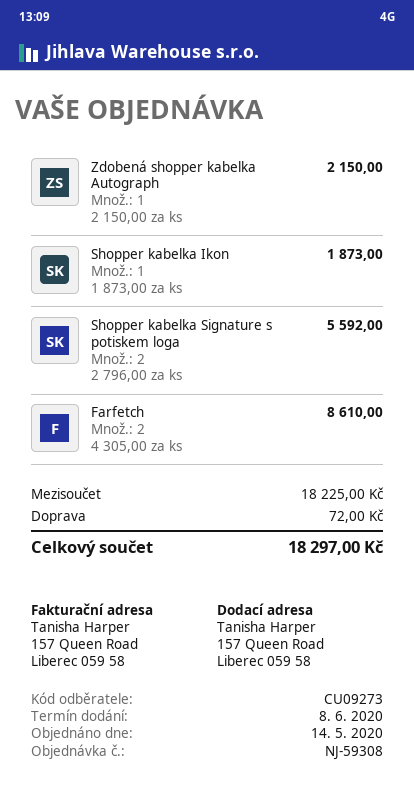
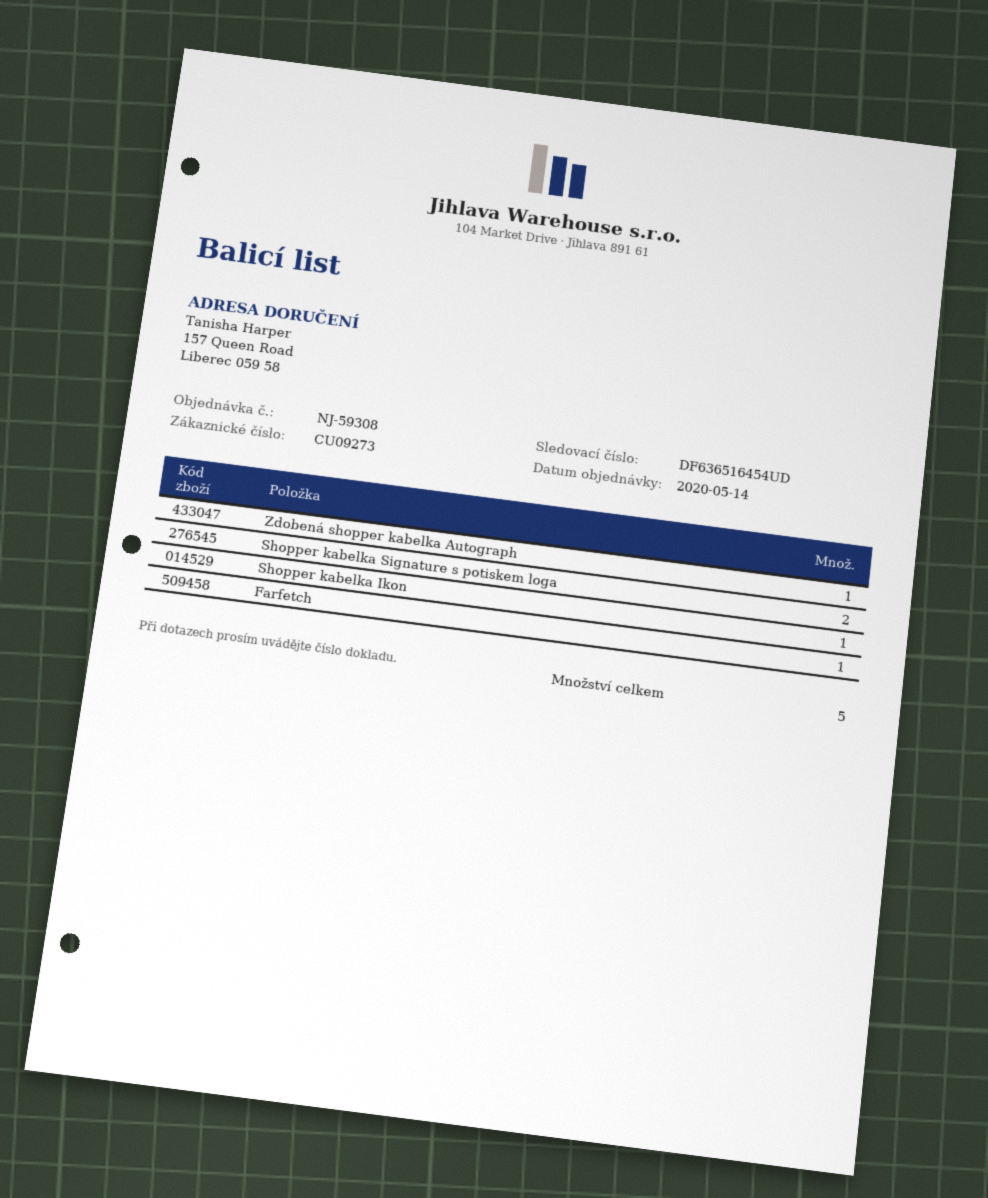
Farfetch: 2 -> 1

